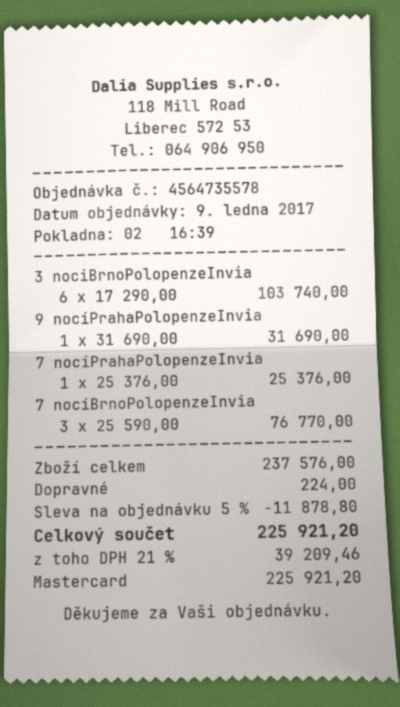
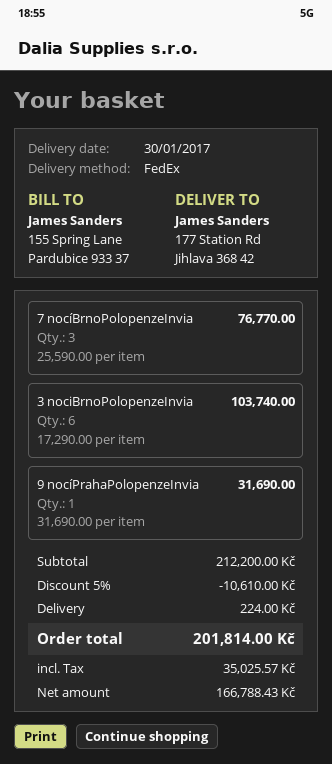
7 nocíPrahaPolopenzeInvia: 1 x 25376.00 = 25376.00 -> none
subtotal: 237576.00 -> 212200.00
discount: 5% = 11878.80 -> 5% = 10610.00
tax: 39209.46 -> 35025.57
total: 225921.20 -> 201814.00

